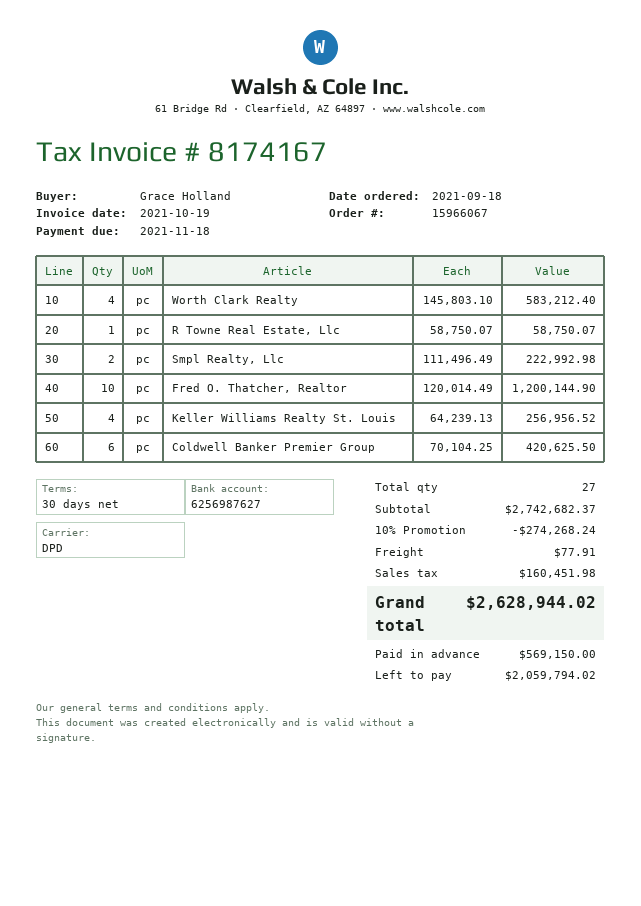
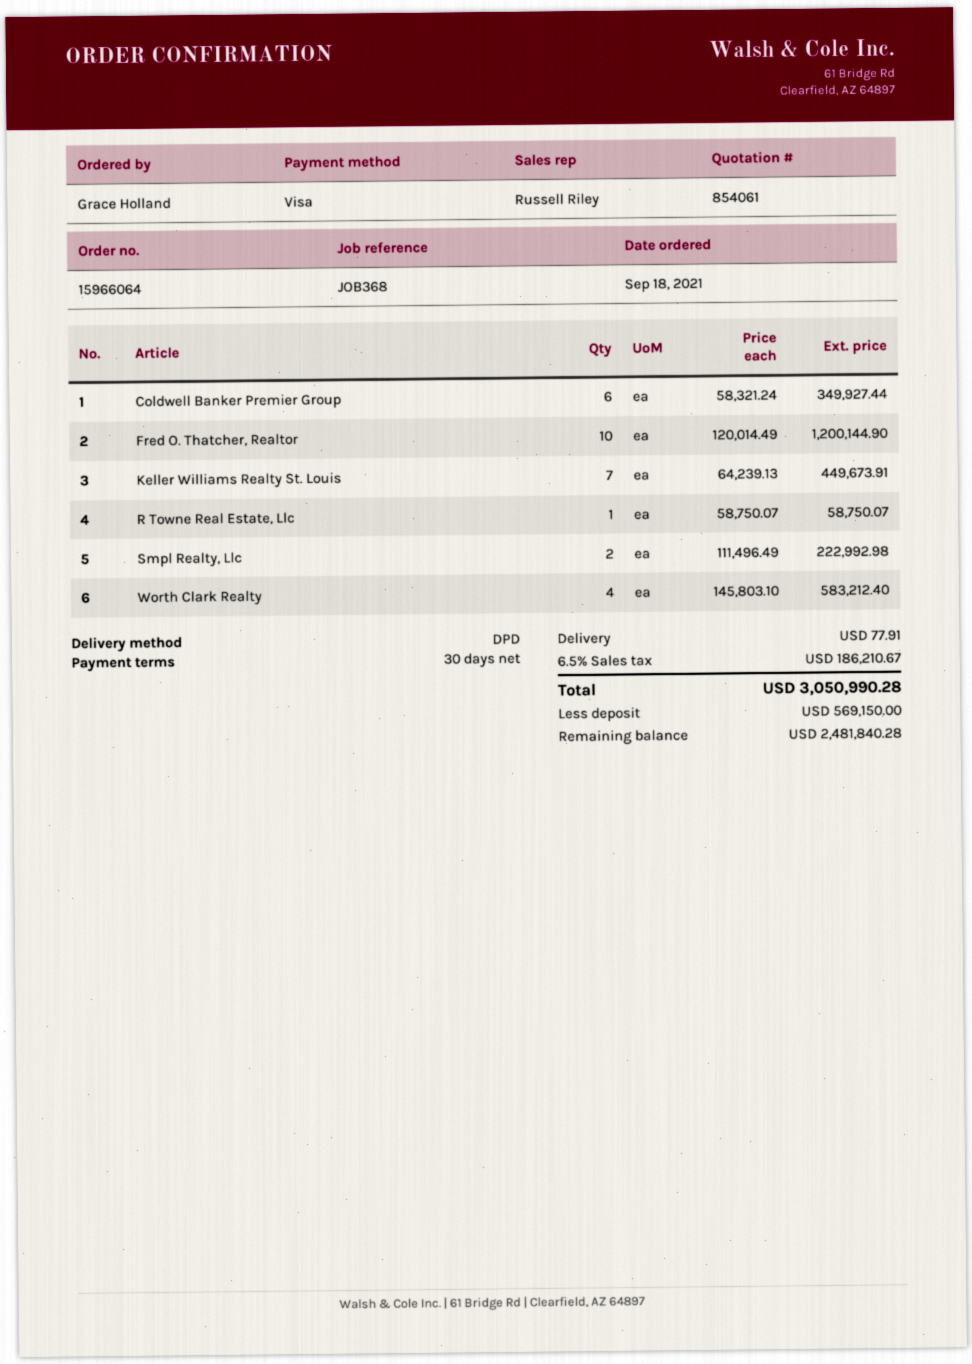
order number: 15966067 -> 15966064
Keller Williams Realty St. Louis: 4 x 64239.13 = 256956.52 -> 7 x 64239.13 = 449673.91
Coldwell Banker Premier Group: 6 x 70104.25 = 420625.50 -> 6 x 58321.24 = 349927.44
discount: 10% = 274268.24 -> none
tax: 160451.98 -> 186210.67
total: 2628944.02 -> 3050990.28
balance: 2059794.02 -> 2481840.28

